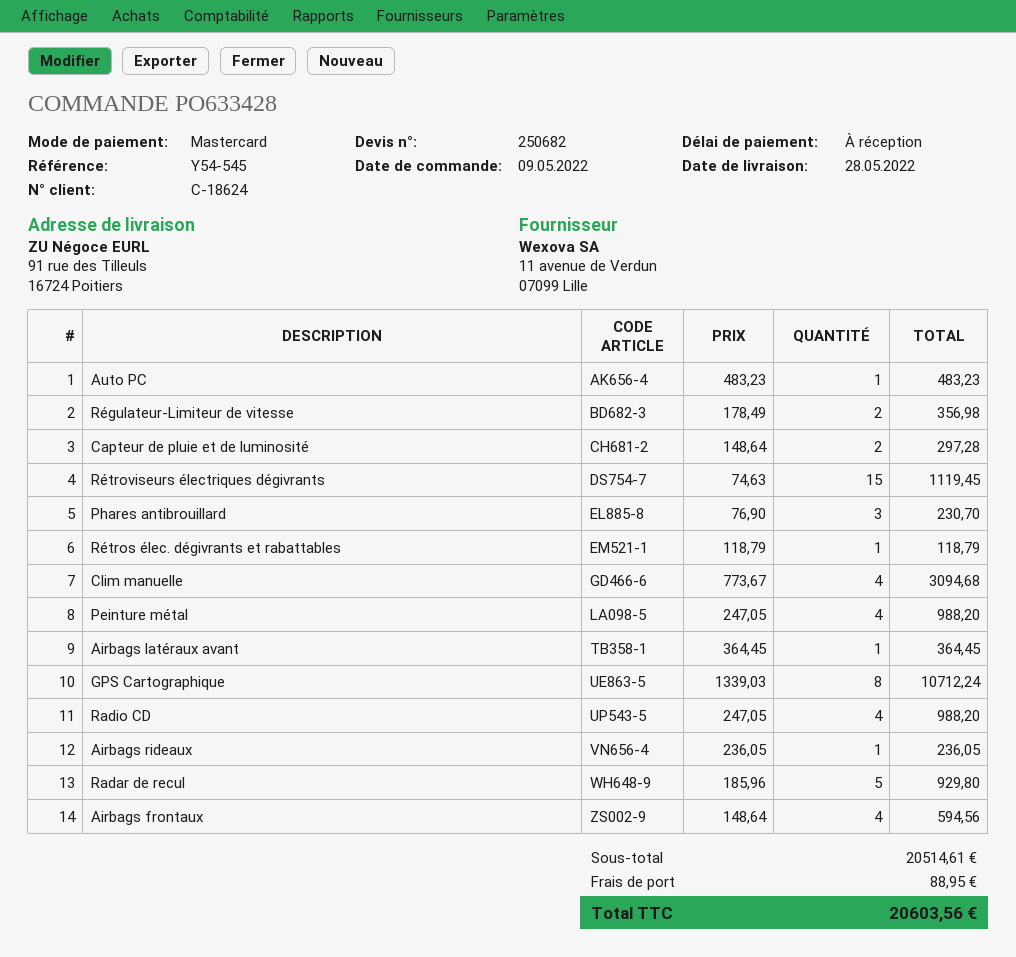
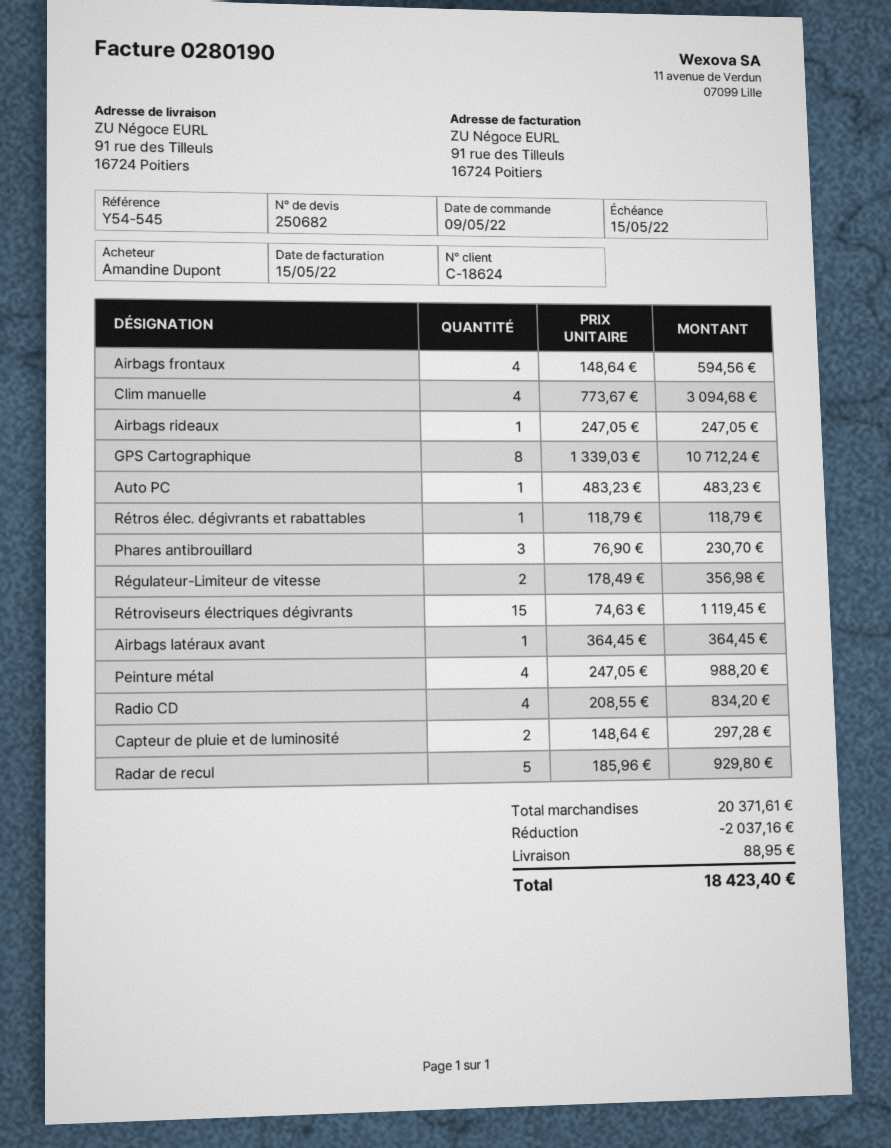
Radio CD: 4 x 247.05 = 988.20 -> 4 x 208.55 = 834.20
Airbags rideaux: 1 x 236.05 = 236.05 -> 1 x 247.05 = 247.05
subtotal: 20514.61 -> 20371.61
discount: none -> 2037.16
total: 20603.56 -> 18423.40

